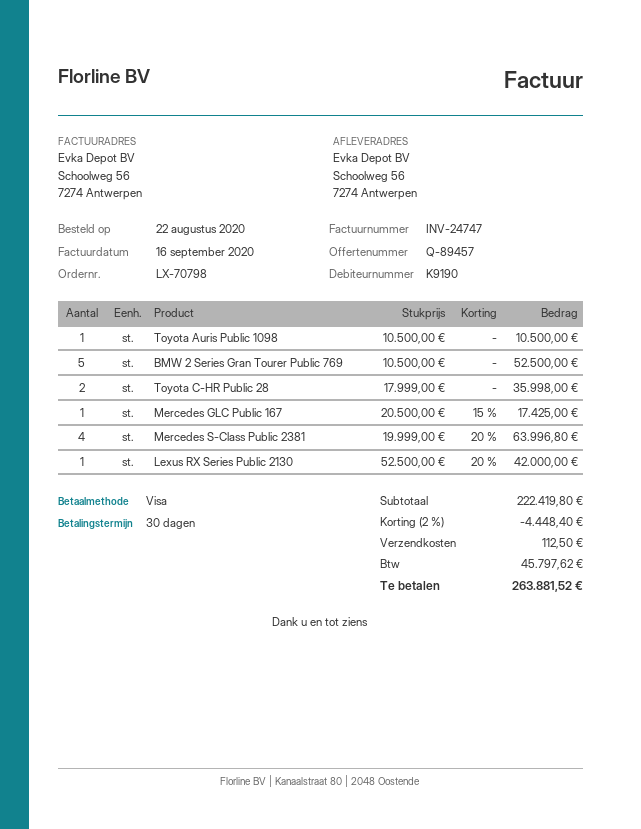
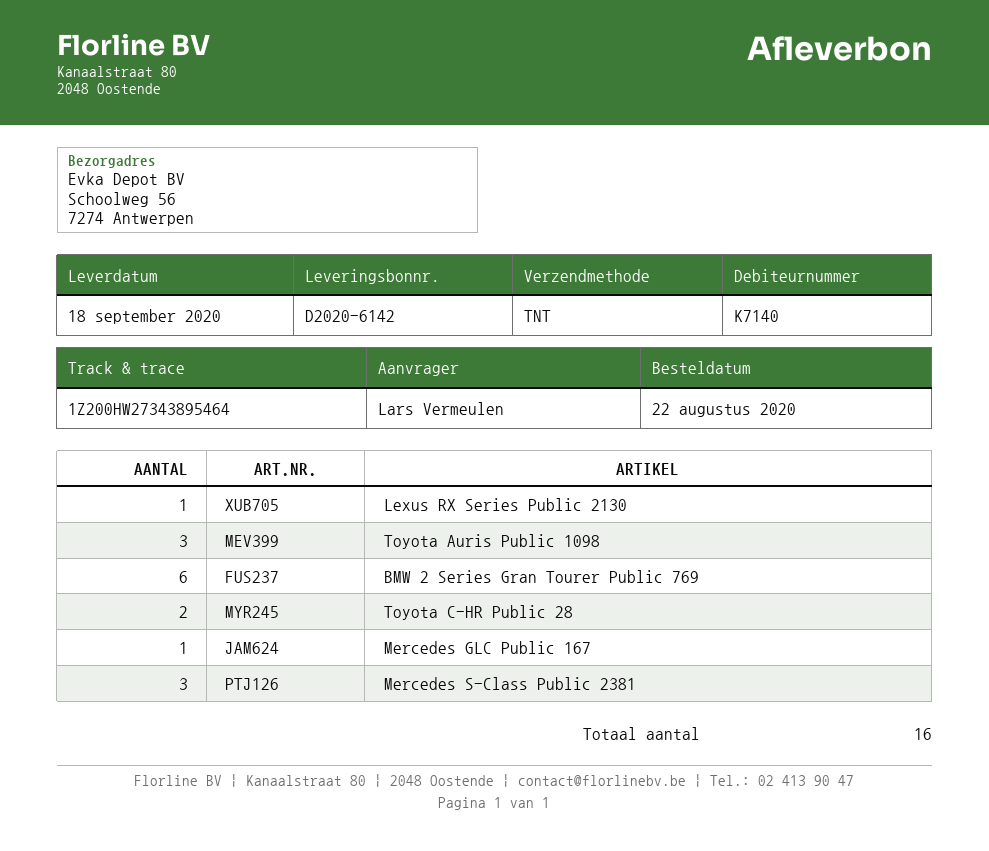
customer number: K9190 -> K7140
Toyota Auris Public 1098: 1 -> 3
BMW 2 Series Gran Tourer Public 769: 5 -> 6
Mercedes S-Class Public 2381: 4 -> 3

